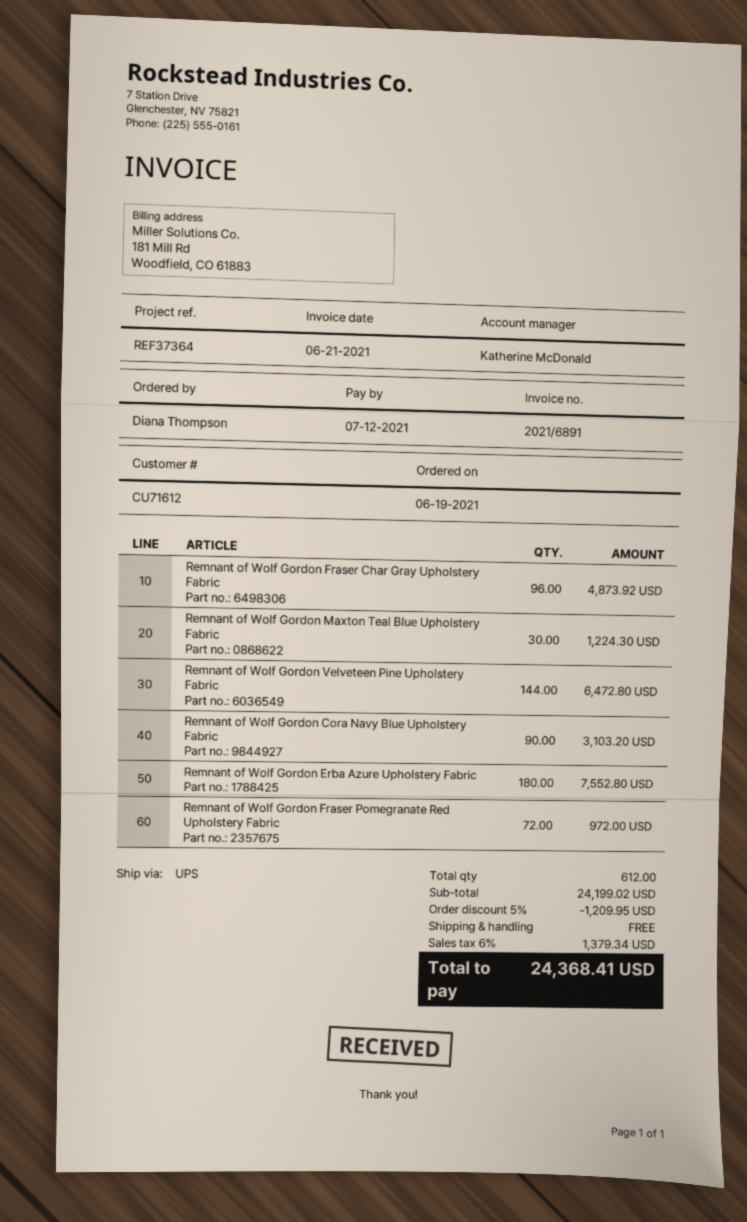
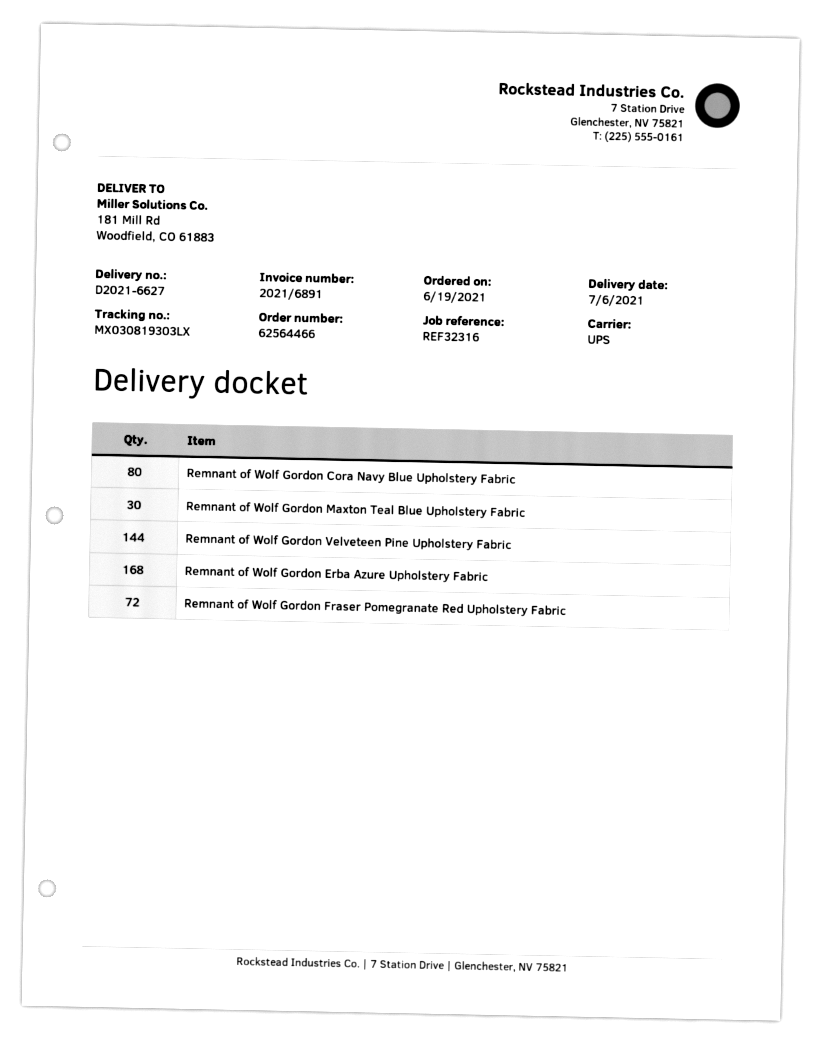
reference: REF37364 -> REF32316
Remnant of Wolf Gordon Fraser Char Gray Upholstery Fabric: 96 -> none
Remnant of Wolf Gordon Cora Navy Blue Upholstery Fabric: 90 -> 80
Remnant of Wolf Gordon Erba Azure Upholstery Fabric: 180 -> 168

